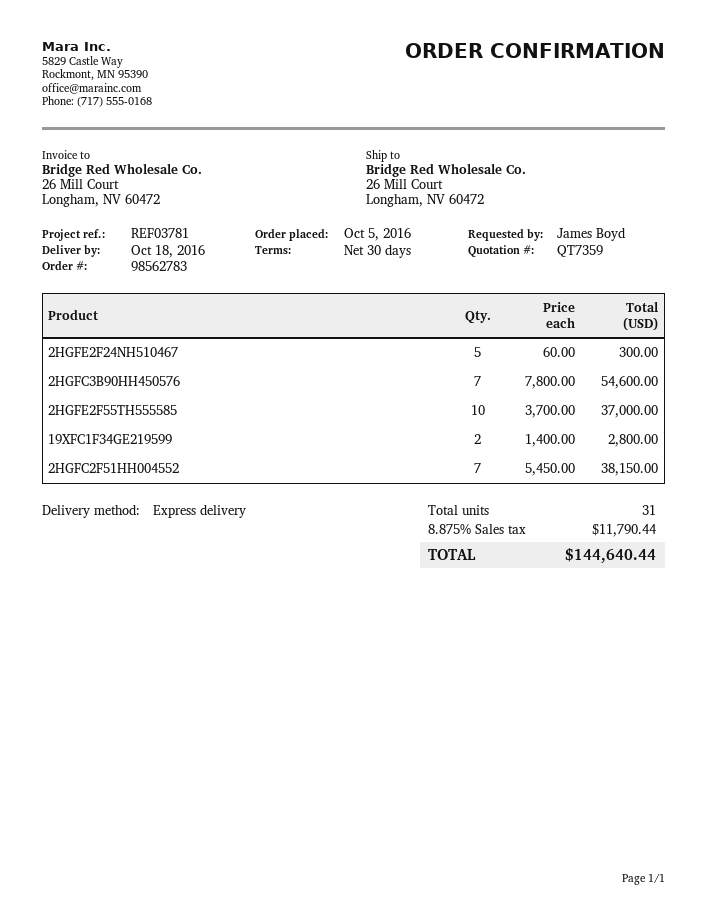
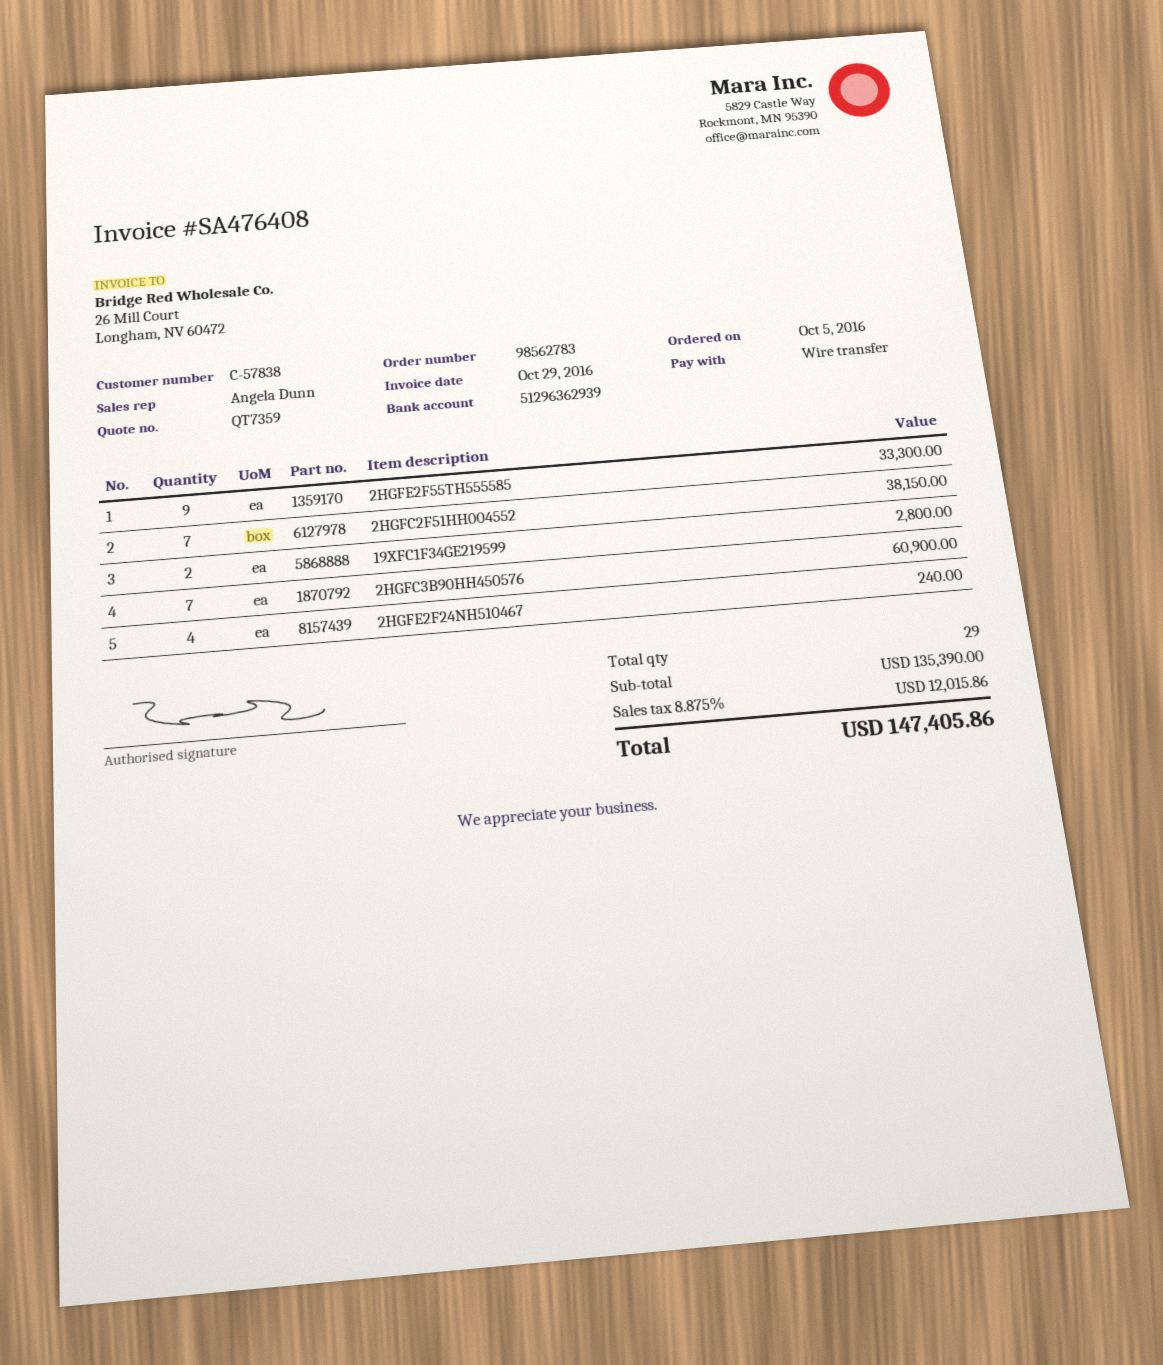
2HGFE2F24NH510467: 5 for 300.00 -> 4 for 240.00
2HGFC3B90HH450576: 7 for 54600.00 -> 7 for 60900.00
2HGFE2F55TH555585: 10 for 37000.00 -> 9 for 33300.00
total quantity: 31 -> 29
tax: 8.875% = 11790.44 -> 8.875% = 12015.86
total: 144640.44 -> 147405.86

